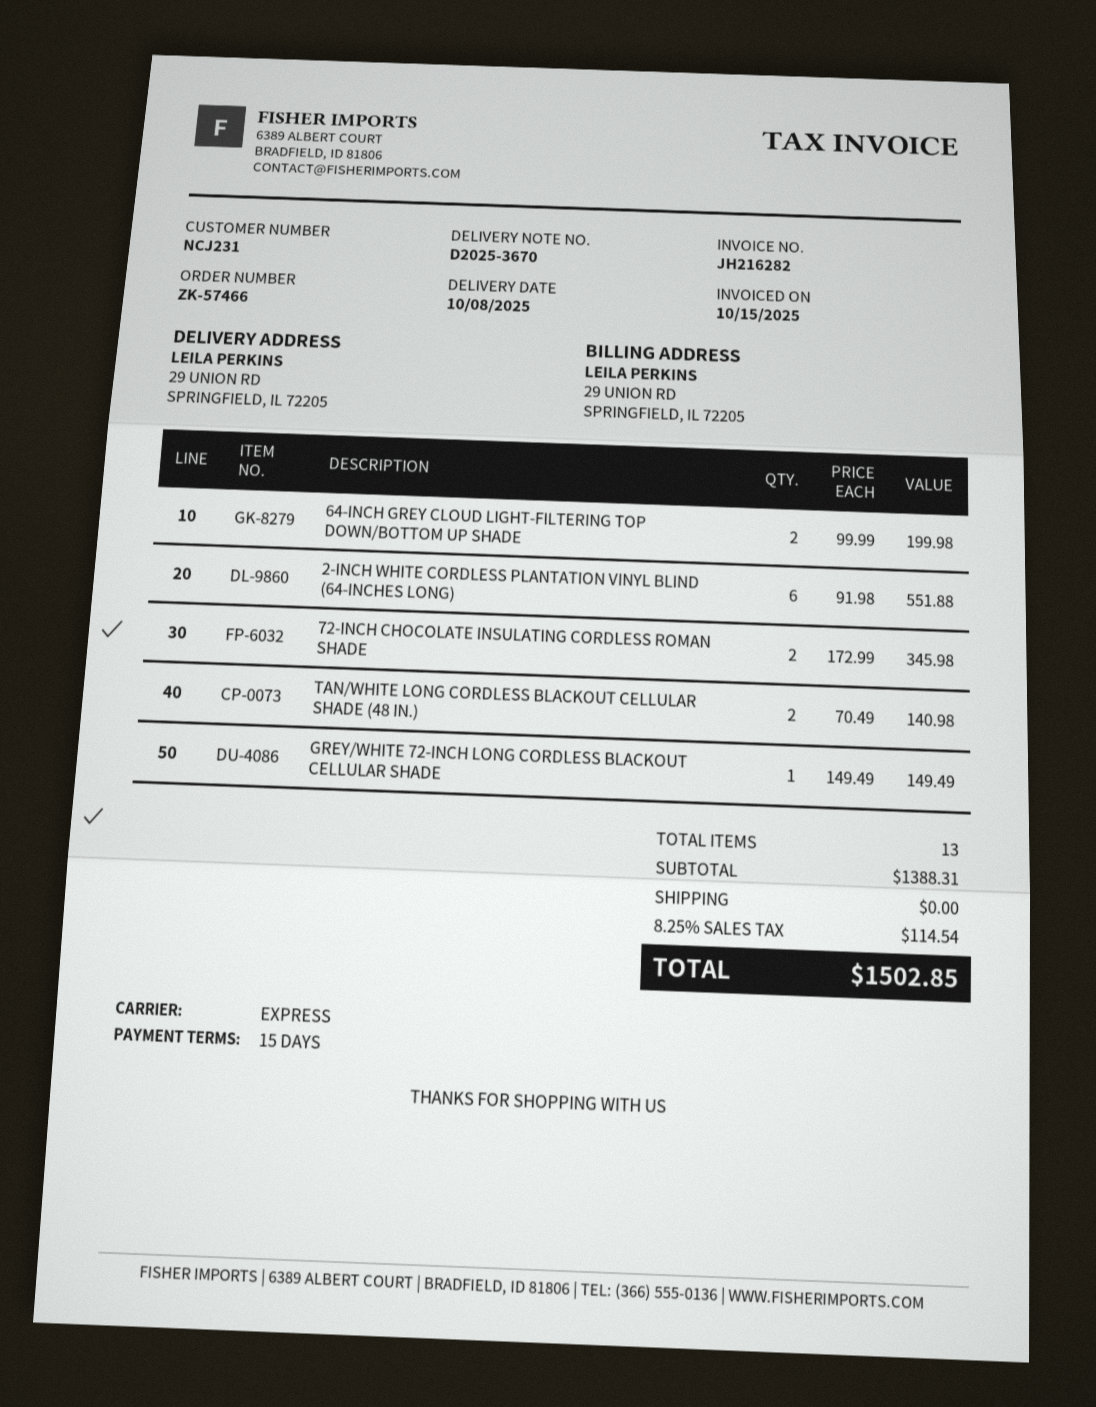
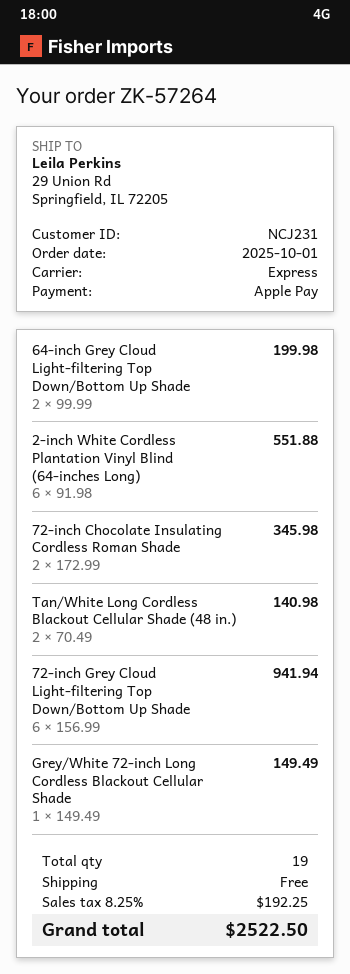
order number: ZK-57466 -> ZK-57264
72-inch Grey Cloud Light-filtering Top Down/Bottom Up Shade: none -> 6 x 156.99 = 941.94
total quantity: 13 -> 19
tax: 8.25% = 114.54 -> 8.25% = 192.25
total: 1502.85 -> 2522.50

